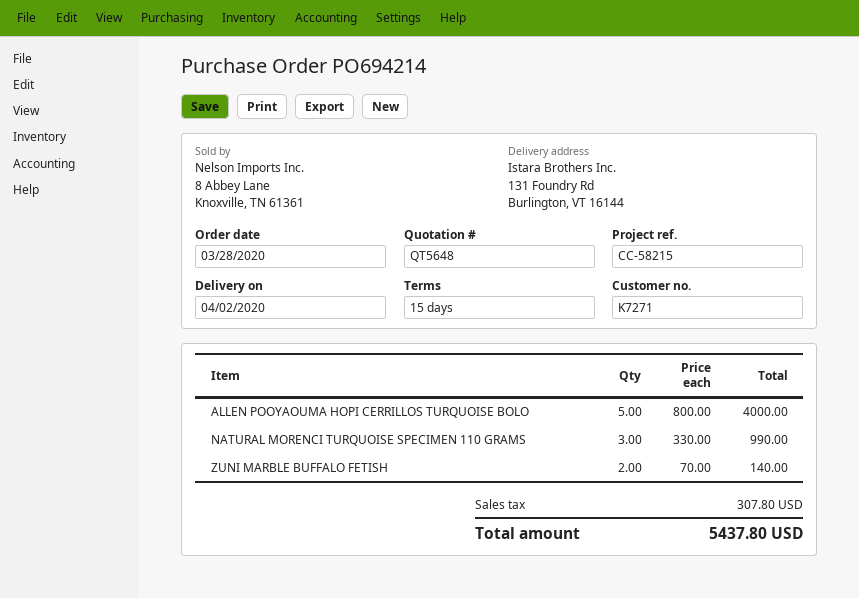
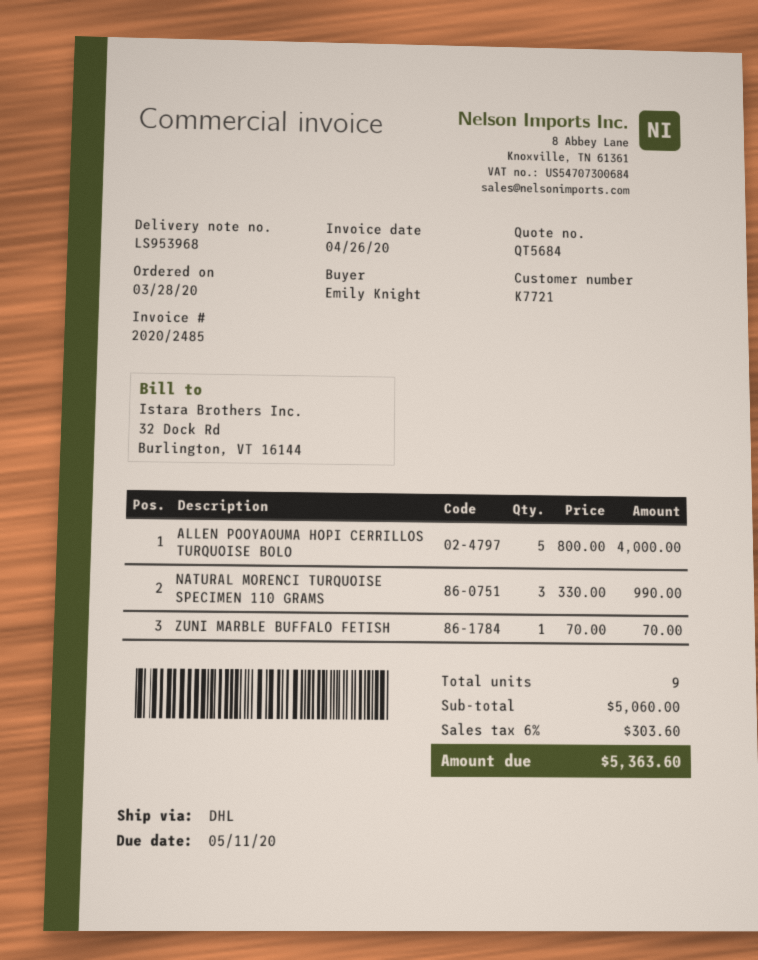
quote number: QT5648 -> QT5684
customer number: K7271 -> K7721
ZUNI MARBLE BUFFALO FETISH: 2 x 70.00 = 140.00 -> 1 x 70.00 = 70.00
tax: 307.80 -> 303.60
total: 5437.80 -> 5363.60

